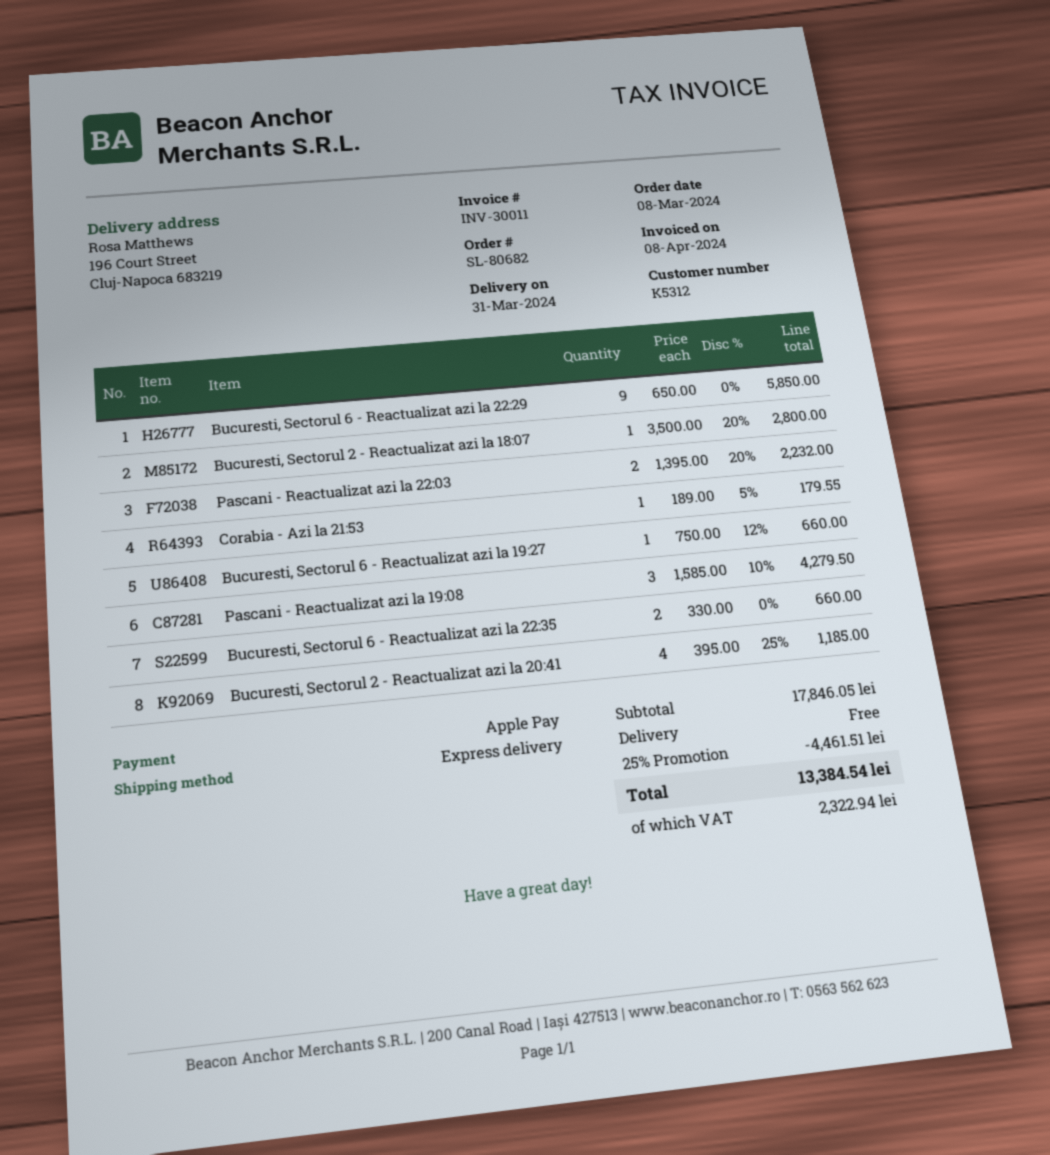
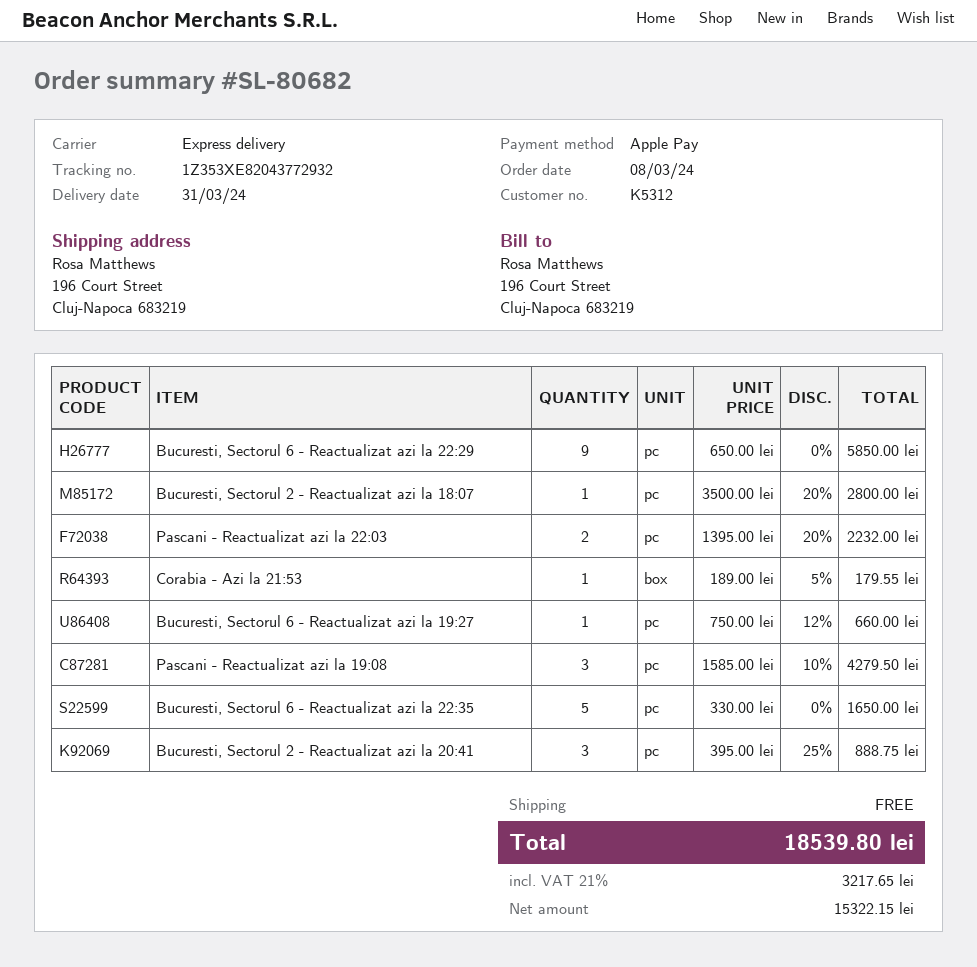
Bucuresti, Sectorul 6 - Reactualizat azi la 22:35: 2 x 330.00 = 660.00 -> 5 x 330.00 = 1650.00
Bucuresti, Sectorul 2 - Reactualizat azi la 20:41: 4 x 395.00 - 25% = 1185.00 -> 3 x 395.00 - 25% = 888.75
discount: 25% = 4461.51 -> none
tax: 2322.94 -> 3217.65
total: 13384.54 -> 18539.80

